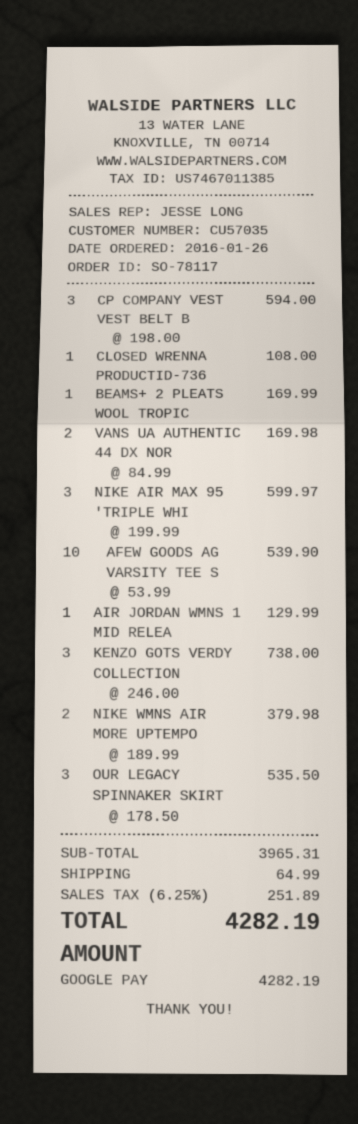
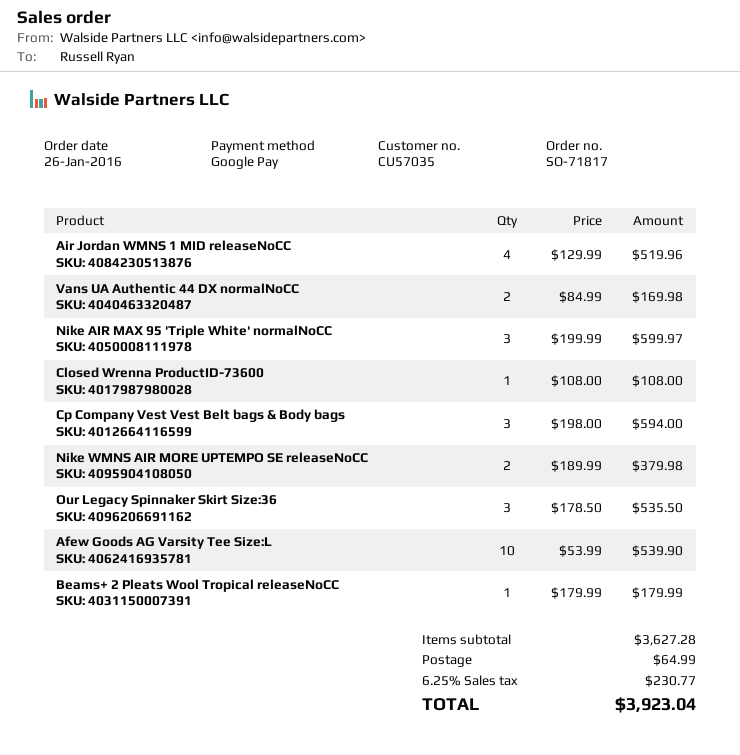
order number: SO-78117 -> SO-71817
BEAMS+ 2 PLEATS WOOL TROPIC: 1 x 169.99 = 169.99 -> 1 x 179.99 = 179.99
AIR JORDAN WMNS 1 MID RELEA: 1 x 129.99 = 129.99 -> 4 x 129.99 = 519.96
KENZO GOTS VERDY COLLECTION: 3 x 246.00 = 738.00 -> none
subtotal: 3965.31 -> 3627.28
tax: 6.25% = 251.89 -> 6.25% = 230.77
total: 4282.19 -> 3923.04

